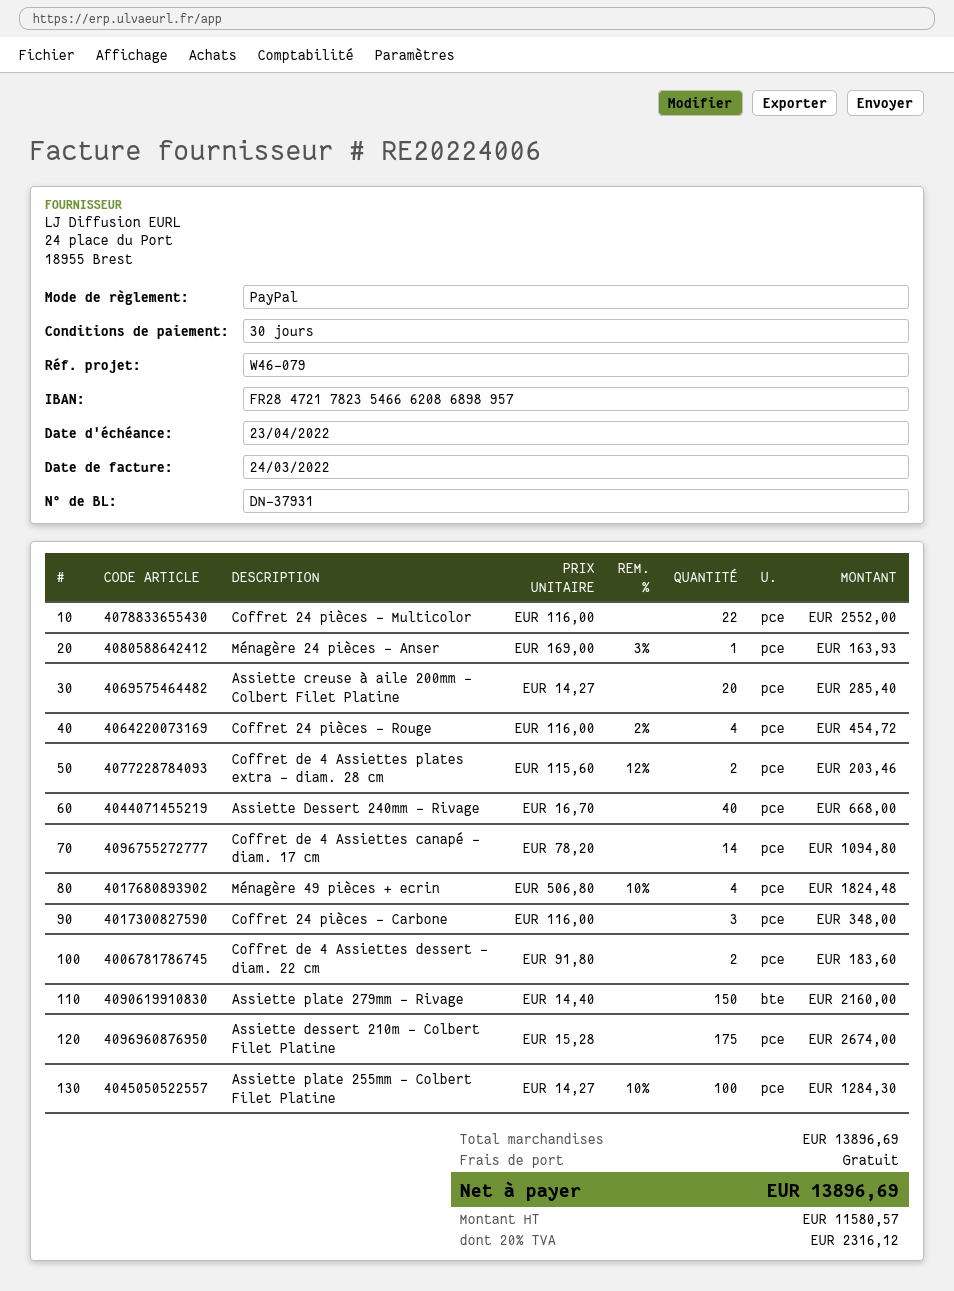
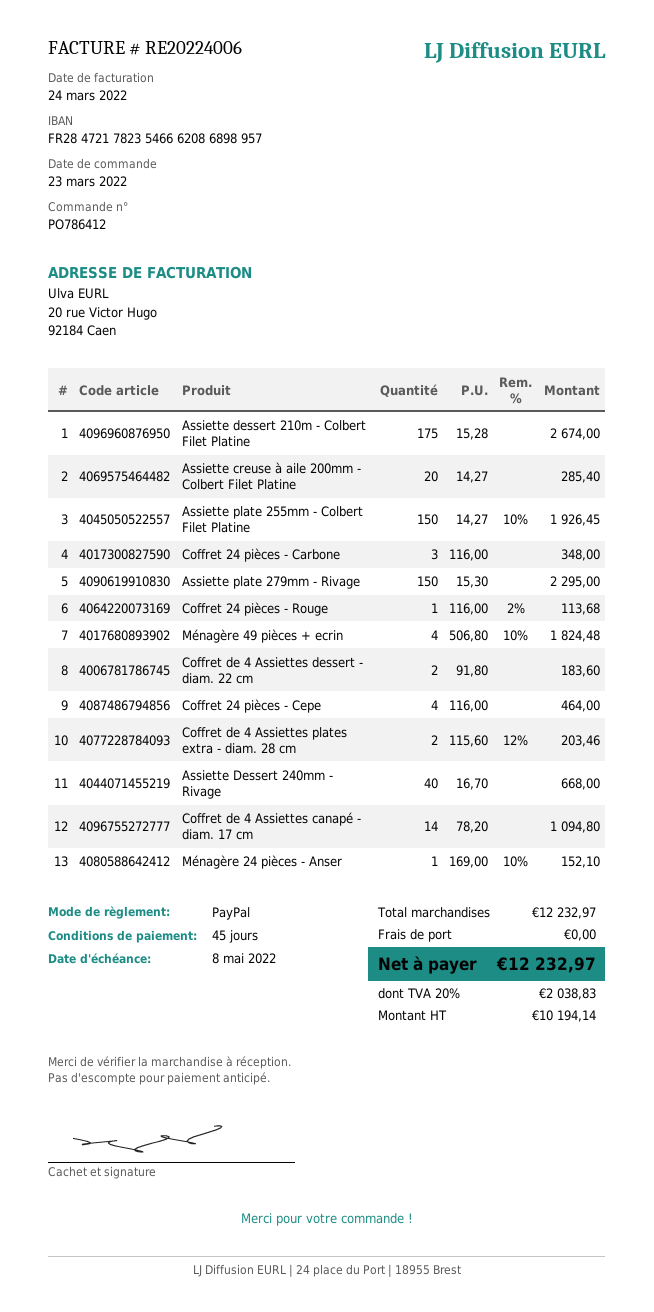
payment terms: 30 days -> 45 days
due date: 2022-04-23 -> 2022-05-08
Coffret 24 pièces - Multicolor: 22 x 116.00 = 2552.00 -> none
Ménagère 24 pièces - Anser: 1 x 169.00 - 3% = 163.93 -> 1 x 169.00 - 10% = 152.10
Coffret 24 pièces - Rouge: 4 x 116.00 - 2% = 454.72 -> 1 x 116.00 - 2% = 113.68
Assiette plate 279mm - Rivage: 150 x 14.40 = 2160.00 -> 150 x 15.30 = 2295.00
Assiette plate 255mm - Colbert Filet Platine: 100 x 14.27 - 10% = 1284.30 -> 150 x 14.27 - 10% = 1926.45
Coffret 24 pièces - Cepe: none -> 4 x 116.00 = 464.00
subtotal: 13896.69 -> 12232.97
net: 11580.57 -> 10194.14
tax: 20% = 2316.12 -> 20% = 2038.83
total: 13896.69 -> 12232.97

